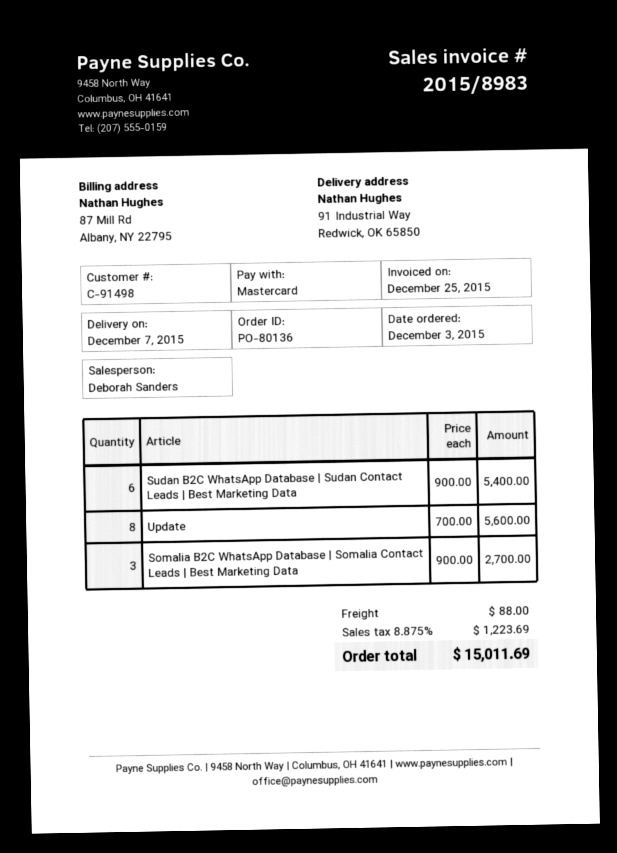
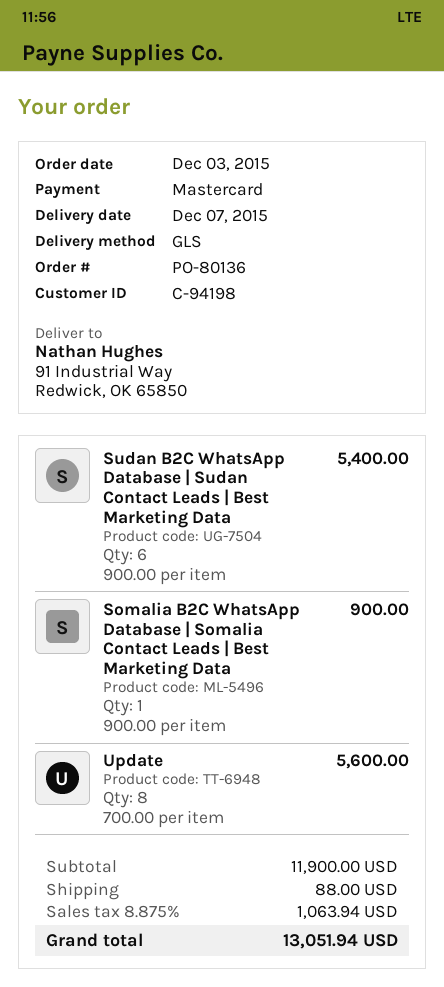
customer number: C-91498 -> C-94198
Somalia B2C WhatsApp Database | Somalia Contact Leads | Best Marketing Data: 3 x 900.00 = 2700.00 -> 1 x 900.00 = 900.00
tax: 8.875% = 1223.69 -> 8.875% = 1063.94
total: 15011.69 -> 13051.94

